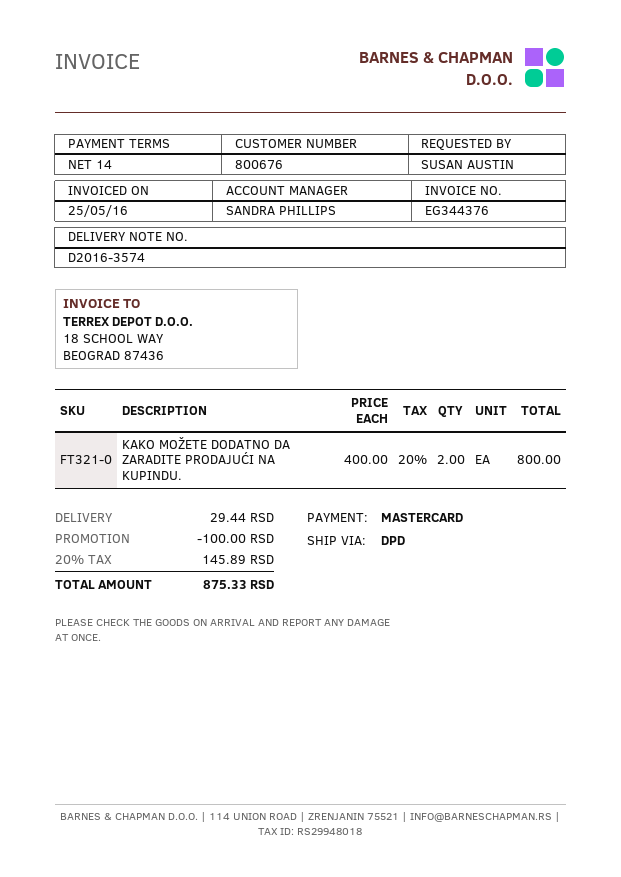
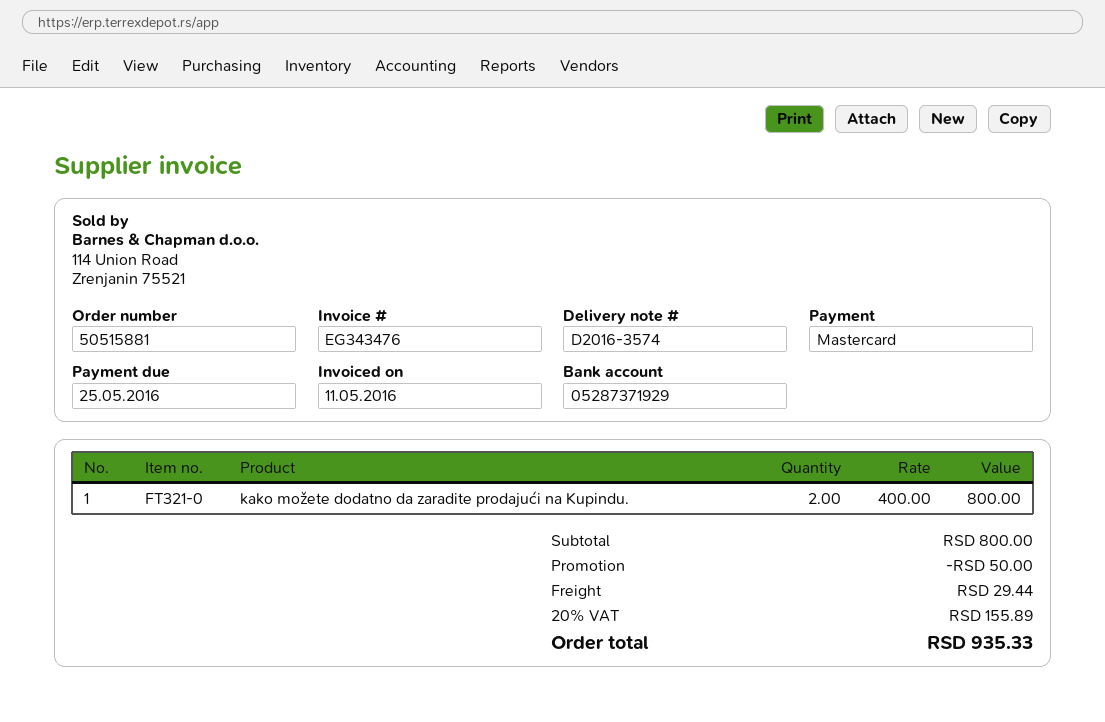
invoice number: EG344376 -> EG343476
invoice date: 2016-05-25 -> 2016-05-11
discount: 100.00 -> 50.00
tax: 20% = 145.89 -> 20% = 155.89
total: 875.33 -> 935.33

